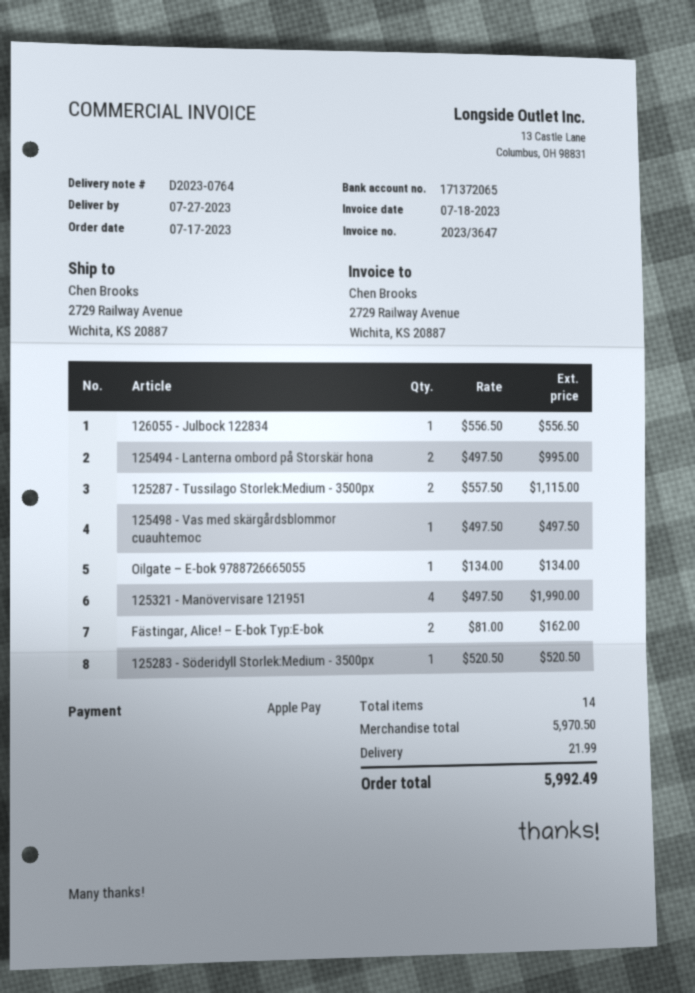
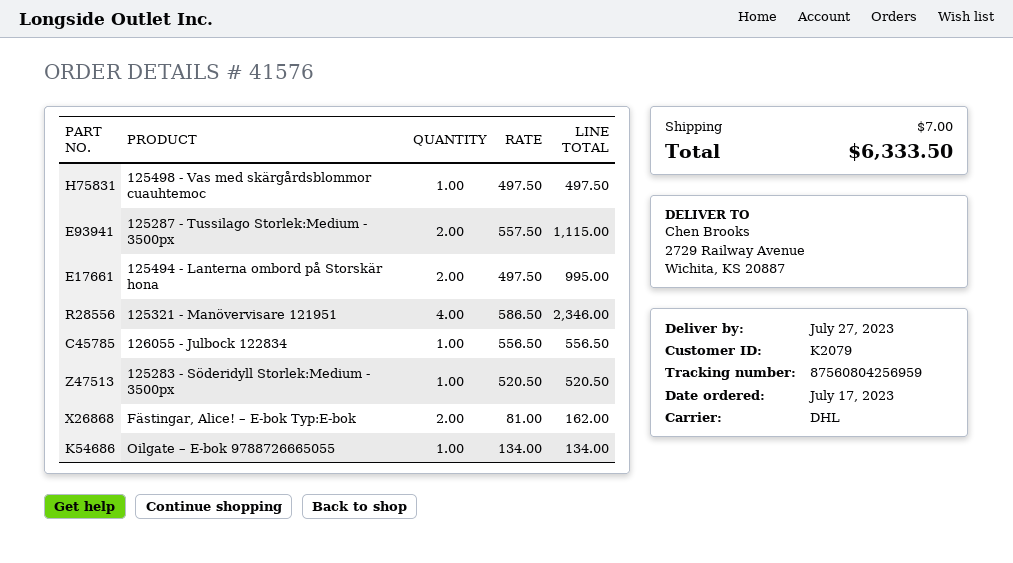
125321 - Manövervisare 121951: 4 x 497.50 = 1990.00 -> 4 x 586.50 = 2346.00
shipping: 21.99 -> 7.00
total: 5992.49 -> 6333.50

